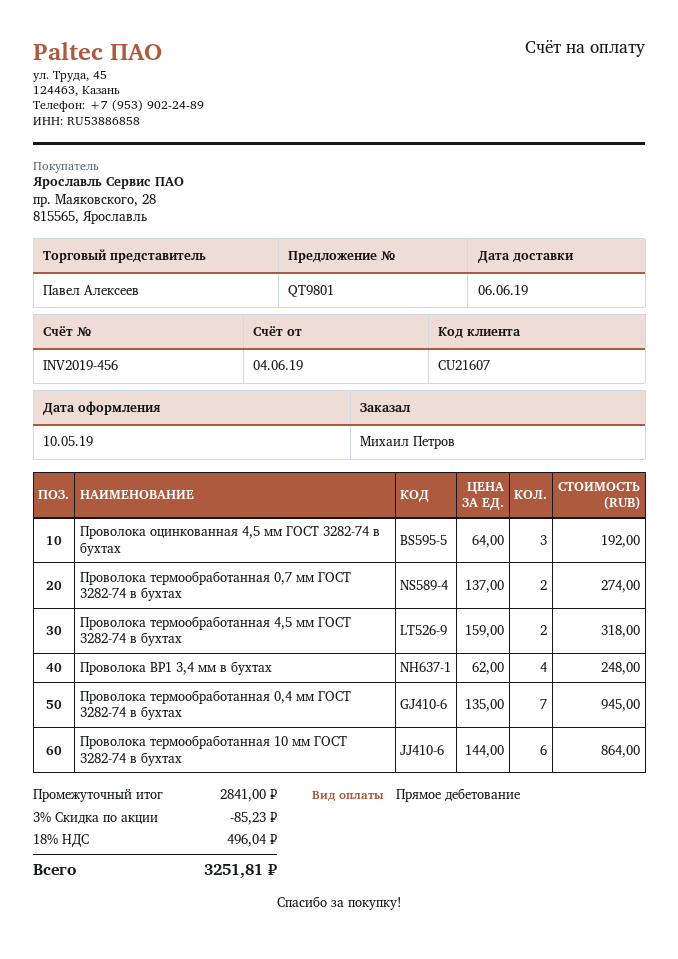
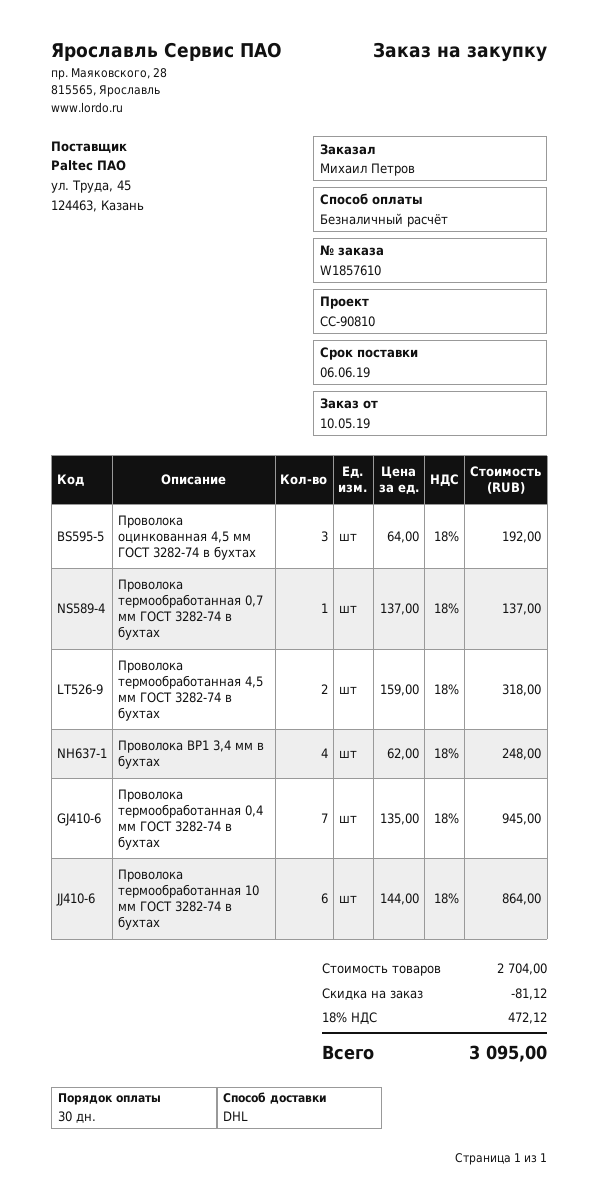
payment method: direct debit -> bank transfer
Проволока термообработанная 0,7 мм ГОСТ 3282-74 в бухтах: 2 x 137.00 = 274.00 -> 1 x 137.00 = 137.00
subtotal: 2841.00 -> 2704.00
discount: 85.23 -> 81.12
tax: 18% = 496.04 -> 18% = 472.12
total: 3251.81 -> 3095.00

